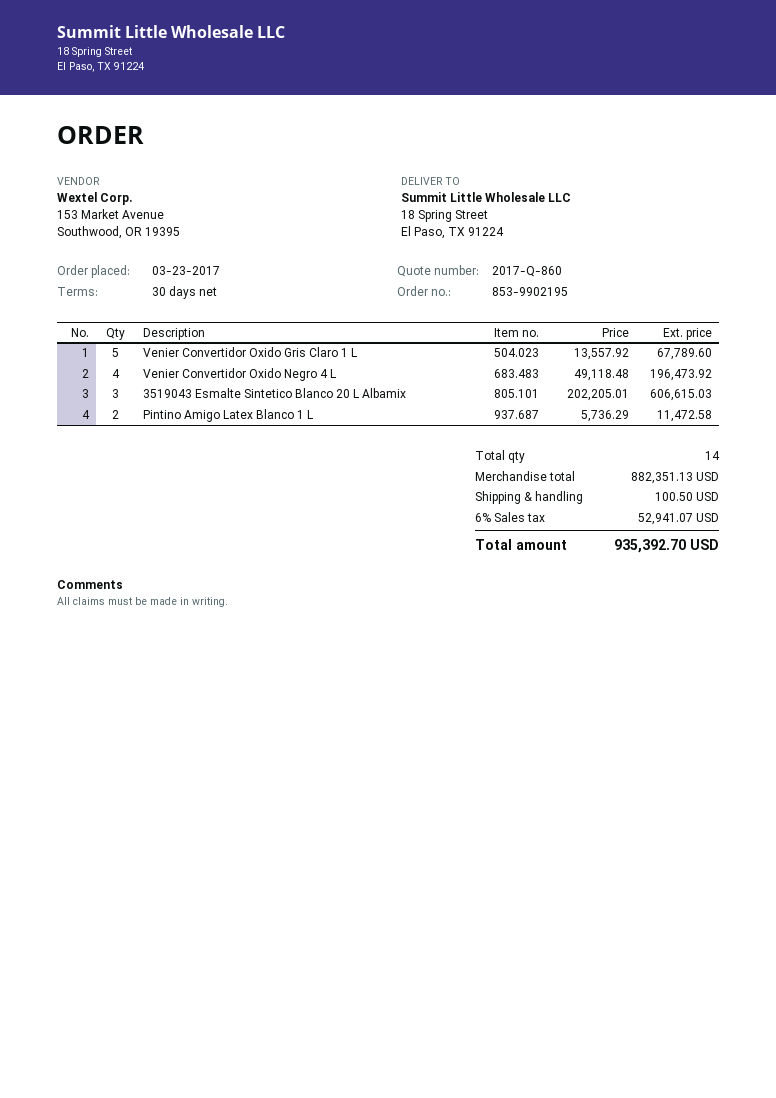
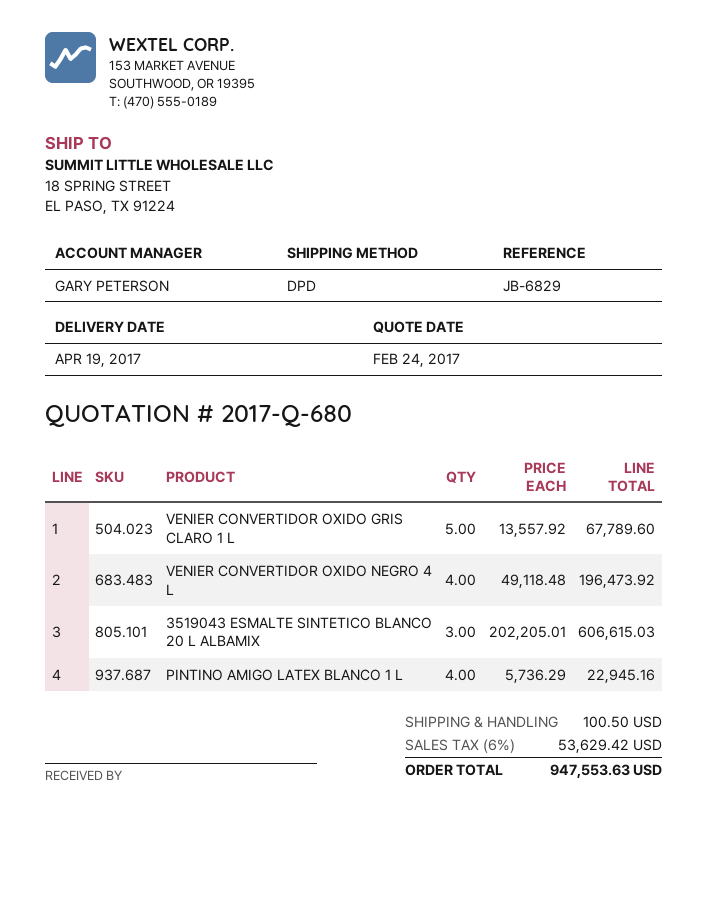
quote number: 2017-Q-860 -> 2017-Q-680
Pintino Amigo Latex Blanco 1 L: 2 x 5736.29 = 11472.58 -> 4 x 5736.29 = 22945.16
tax: 6% = 52941.07 -> 6% = 53629.42
total: 935392.70 -> 947553.63

